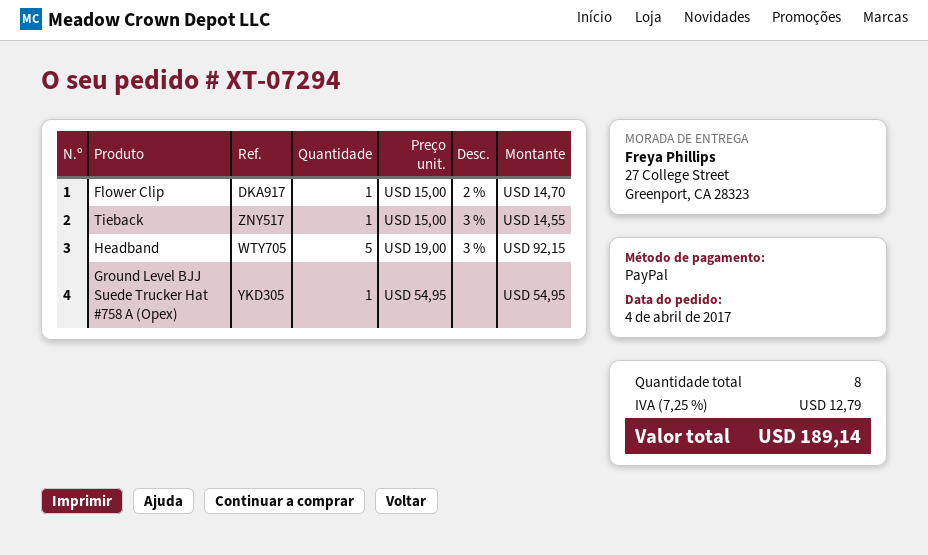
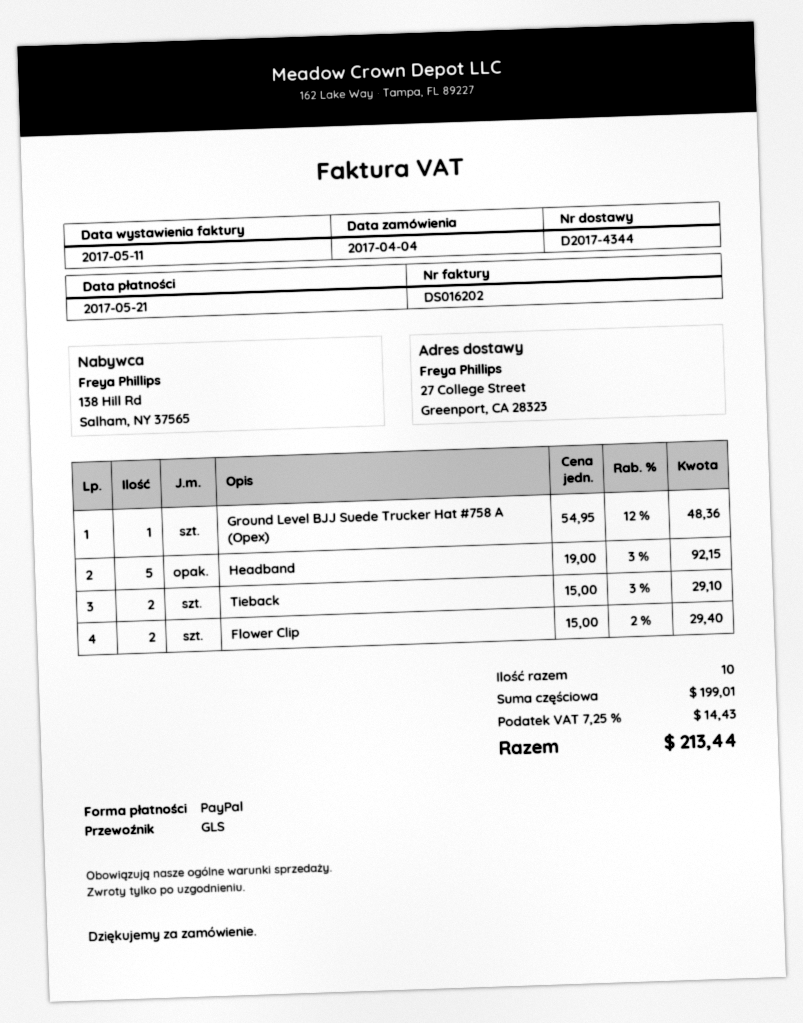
Flower Clip: 1 x 15.00 - 2% = 14.70 -> 2 x 15.00 - 2% = 29.40
Tieback: 1 x 15.00 - 3% = 14.55 -> 2 x 15.00 - 3% = 29.10
Ground Level BJJ Suede Trucker Hat #758 A (Opex): 1 x 54.95 = 54.95 -> 1 x 54.95 - 12% = 48.36
total quantity: 8 -> 10
tax: 7.25% = 12.79 -> 7.25% = 14.43
total: 189.14 -> 213.44

